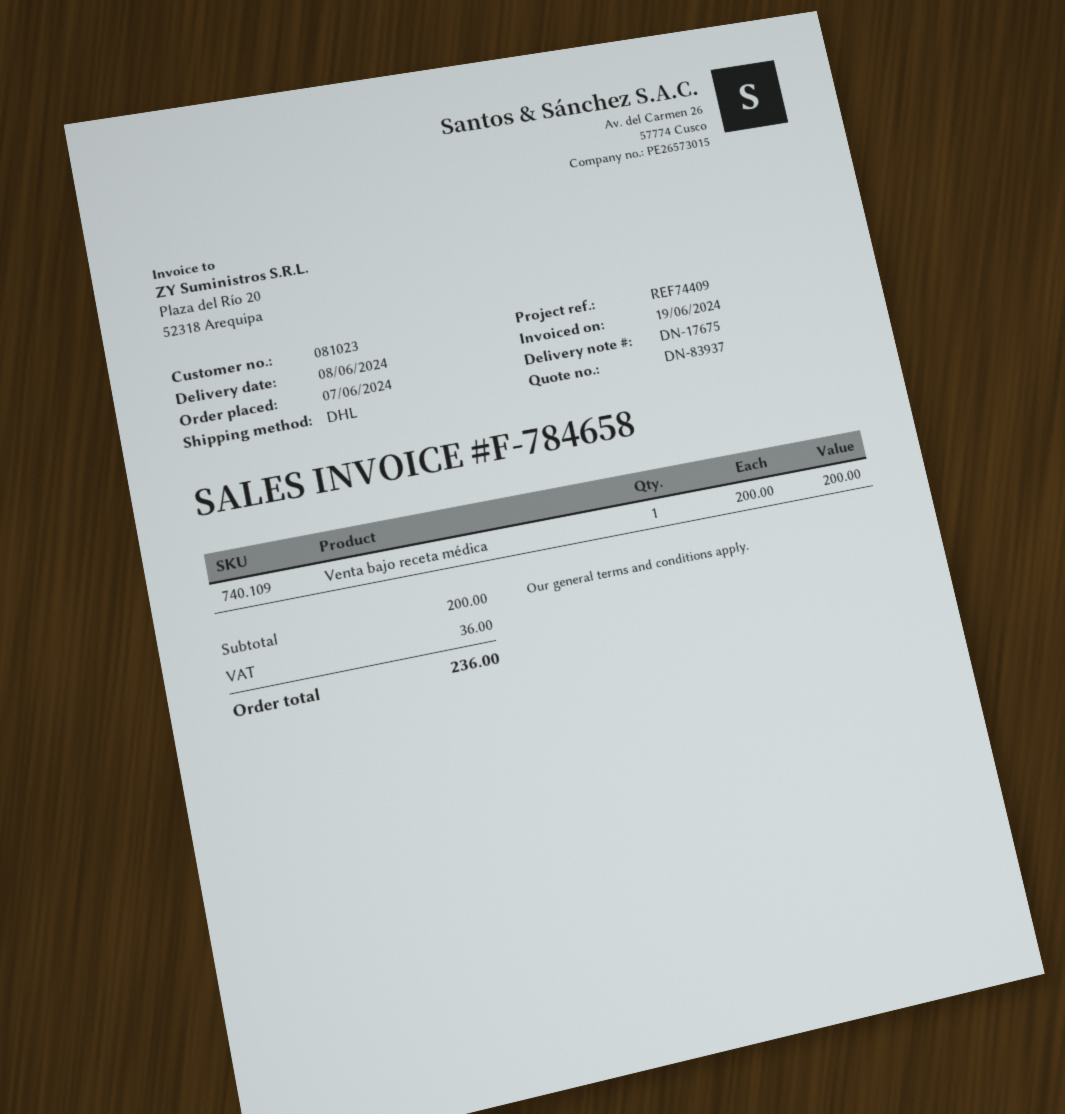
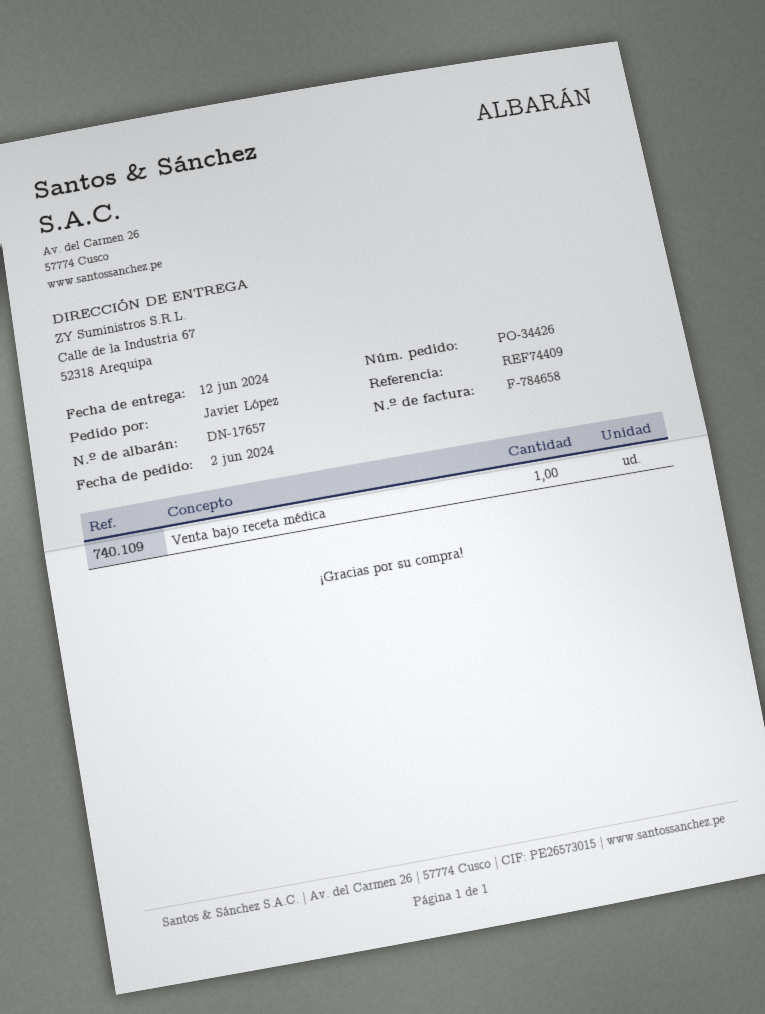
order date: 2024-06-07 -> 2024-06-02
delivery note number: DN-17675 -> DN-17657
delivery date: 2024-06-08 -> 2024-06-12

